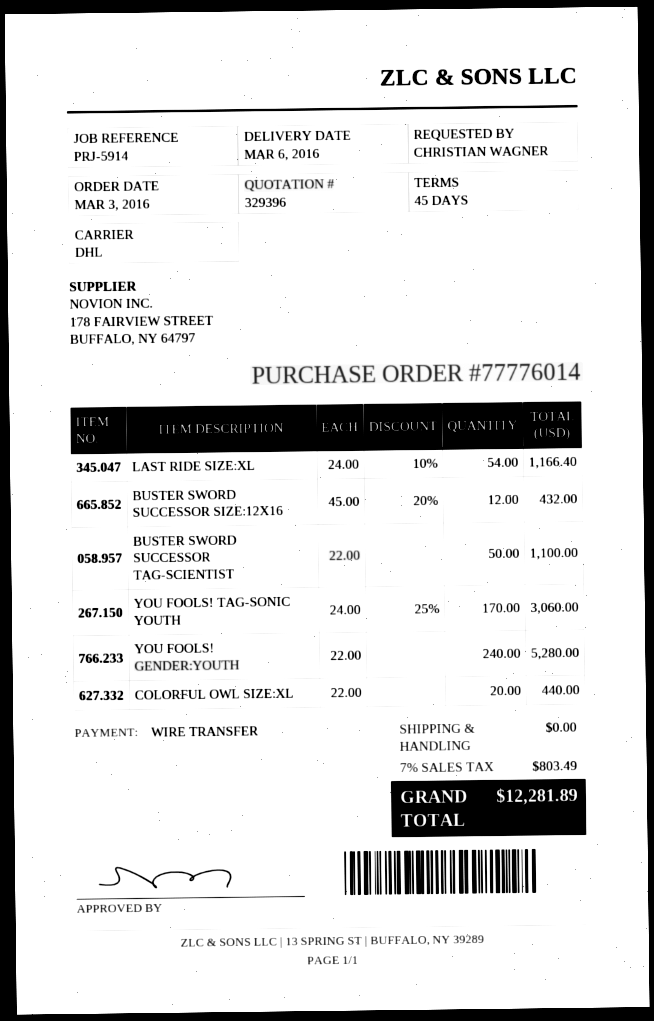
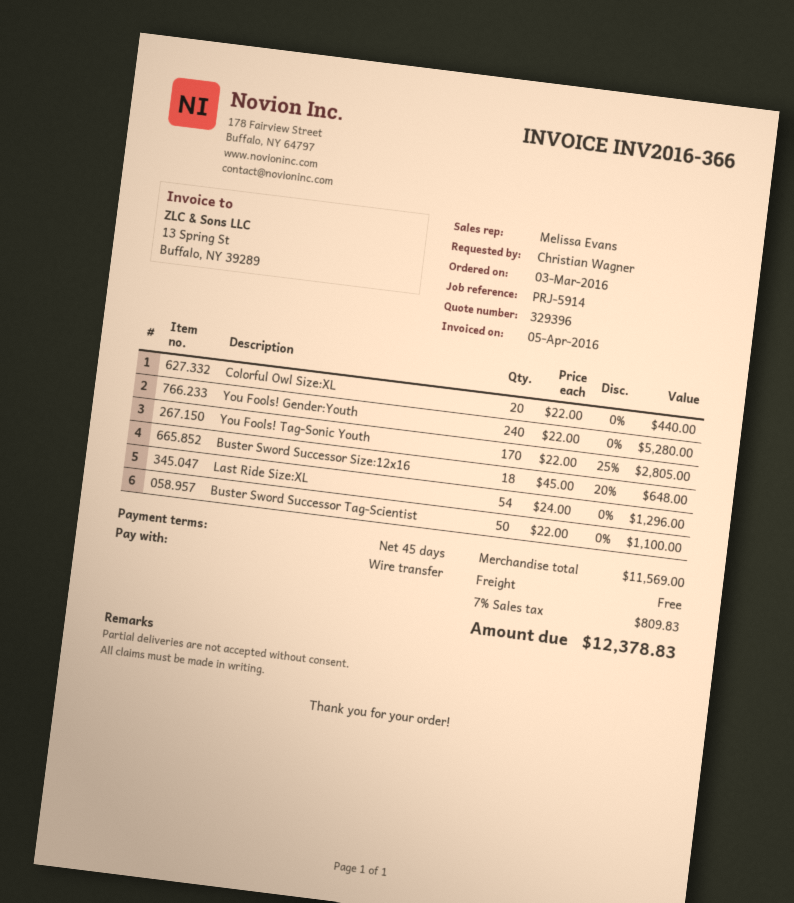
LAST RIDE SIZE:XL: 54 x 24.00 - 10% = 1166.40 -> 54 x 24.00 = 1296.00
BUSTER SWORD SUCCESSOR SIZE:12X16: 12 x 45.00 - 20% = 432.00 -> 18 x 45.00 - 20% = 648.00
YOU FOOLS! TAG-SONIC YOUTH: 170 x 24.00 - 25% = 3060.00 -> 170 x 22.00 - 25% = 2805.00
tax: 7% = 803.49 -> 7% = 809.83
total: 12281.89 -> 12378.83

